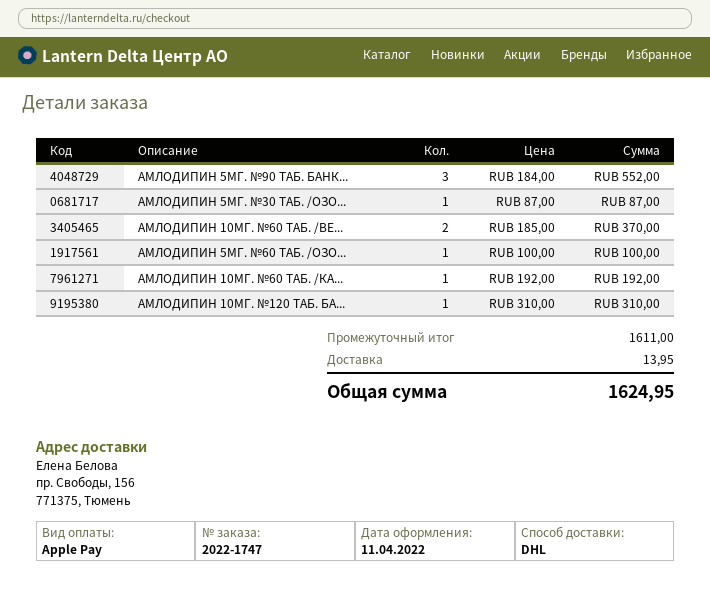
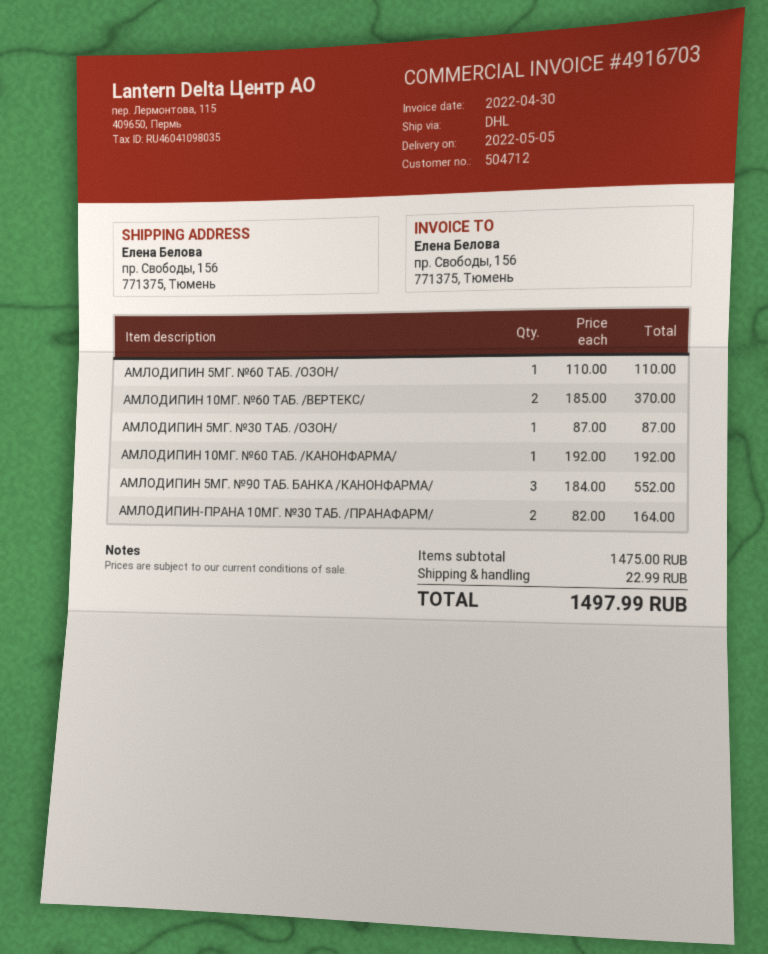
АМЛОДИПИН 5МГ. №60 ТАБ. /ОЗО...: 1 x 100.00 = 100.00 -> 1 x 110.00 = 110.00
АМЛОДИПИН 10МГ. №120 ТАБ. БА...: 1 x 310.00 = 310.00 -> none
АМЛОДИПИН-ПРАНА 10МГ. №30 ТАБ. /ПРАНАФАРМ/: none -> 2 x 82.00 = 164.00
subtotal: 1611.00 -> 1475.00
shipping: 13.95 -> 22.99
total: 1624.95 -> 1497.99

